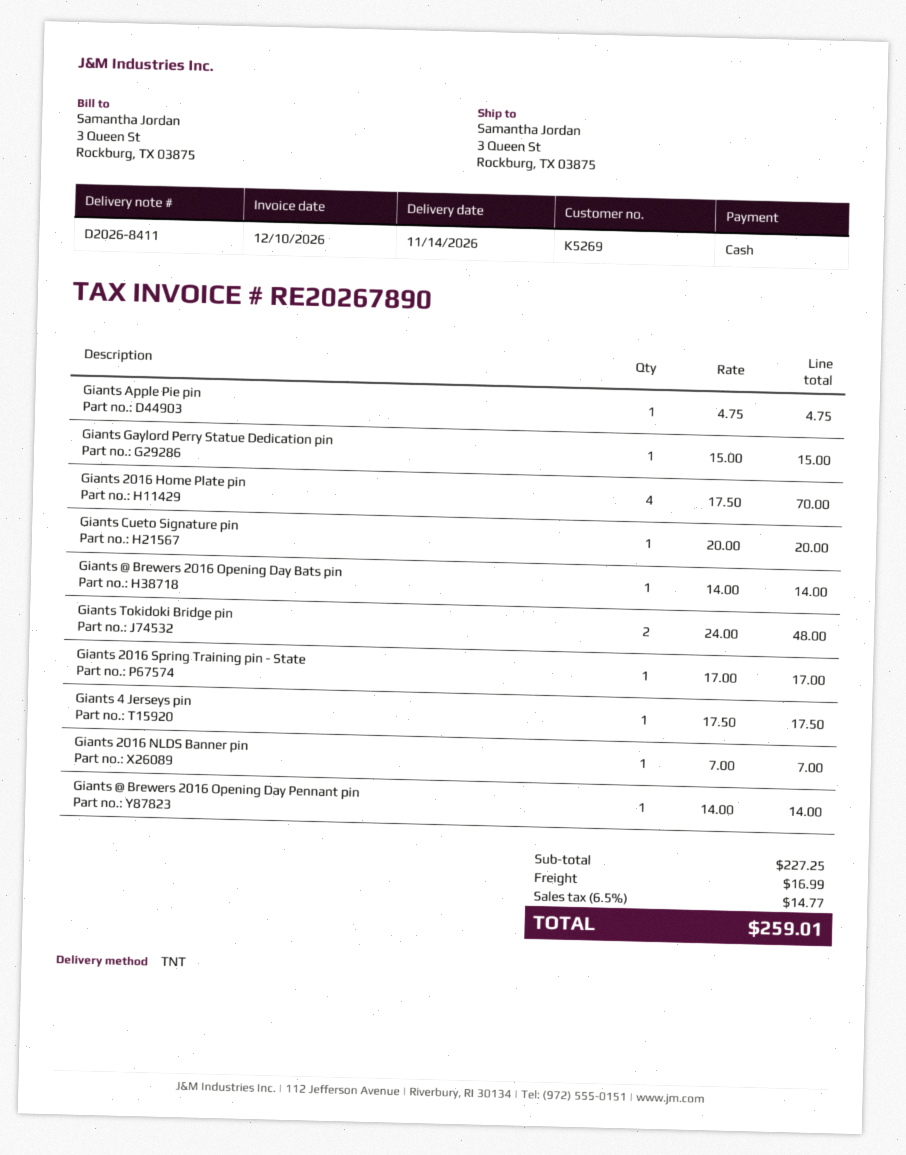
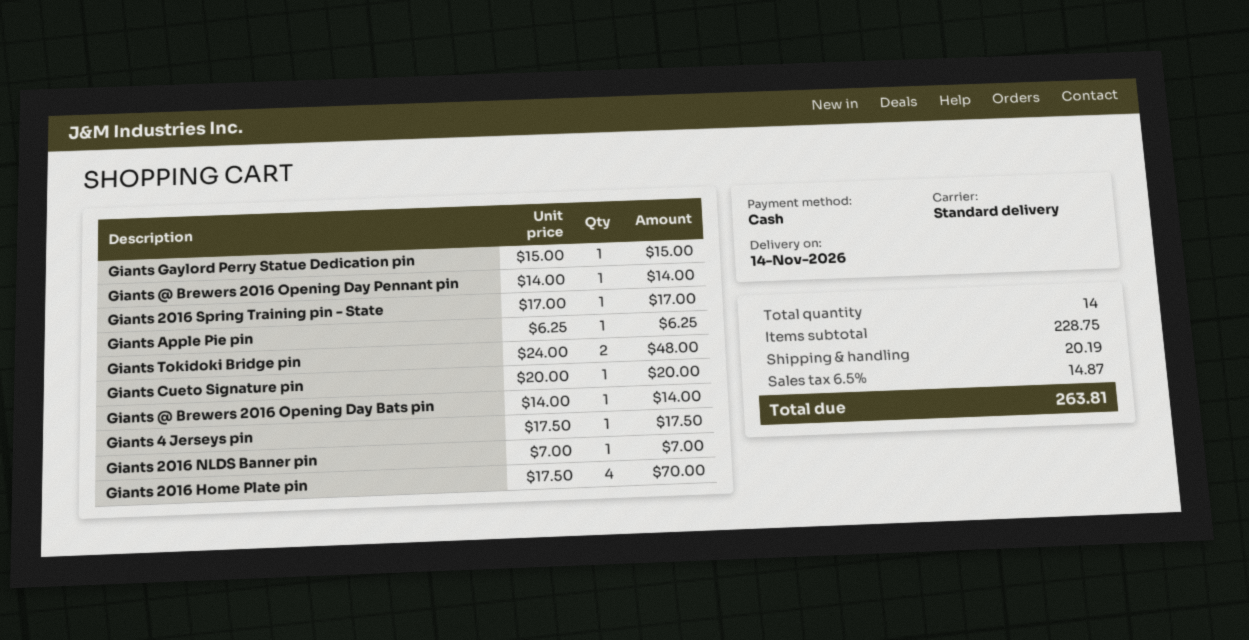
shipping method: TNT -> standard
Giants Apple Pie pin: 1 x 4.75 = 4.75 -> 1 x 6.25 = 6.25
subtotal: 227.25 -> 228.75
shipping: 16.99 -> 20.19
tax: 6.5% = 14.77 -> 6.5% = 14.87
total: 259.01 -> 263.81

